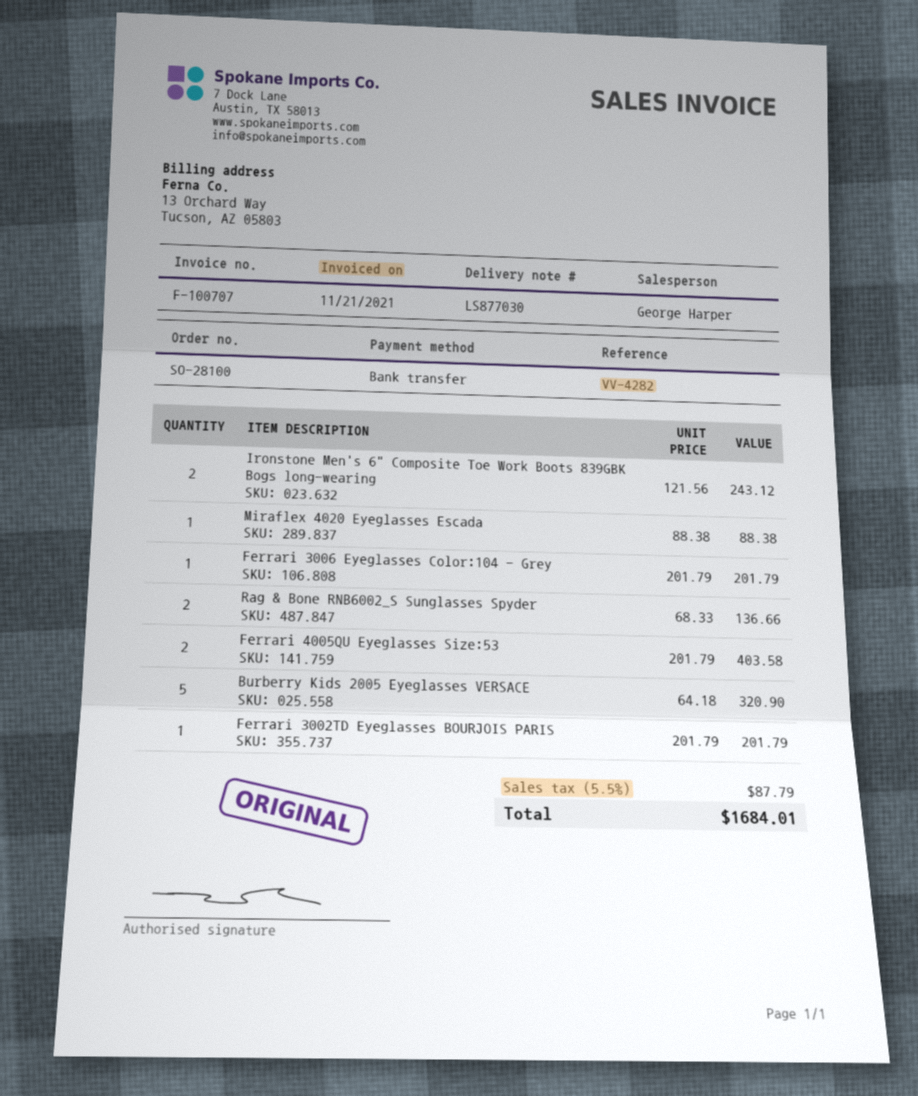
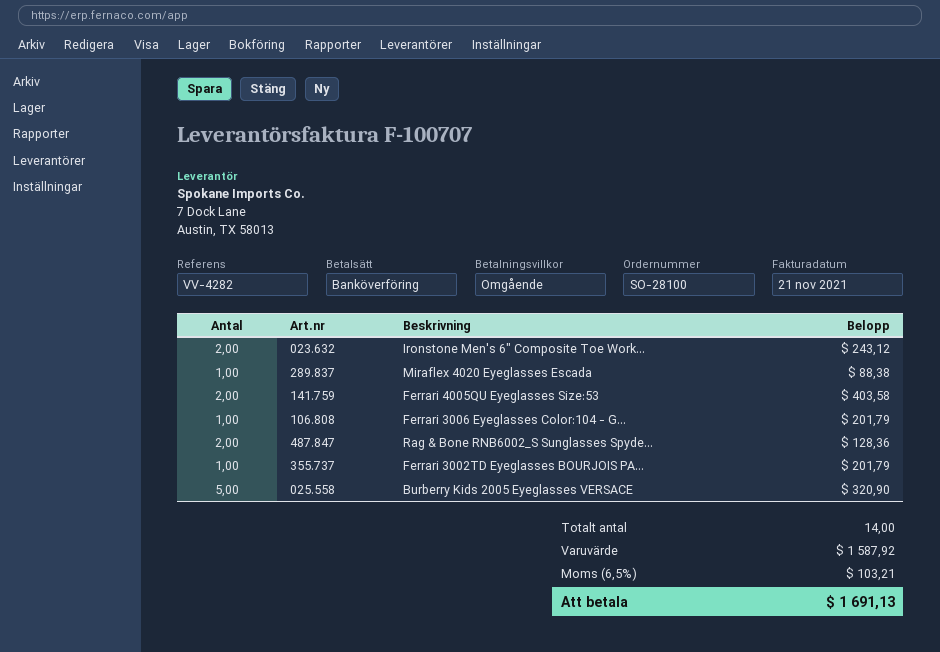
Rag & Bone RNB6002_S Sunglasses Spyder: 2 for 136.66 -> 2 for 128.36
tax: 5.5% = 87.79 -> 6.5% = 103.21
total: 1684.01 -> 1691.13

